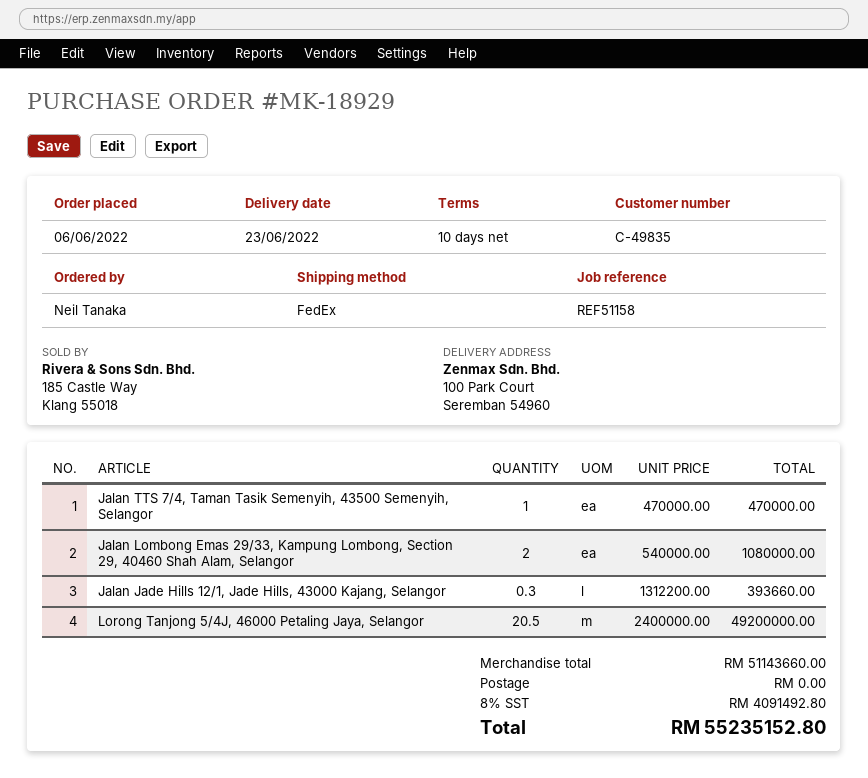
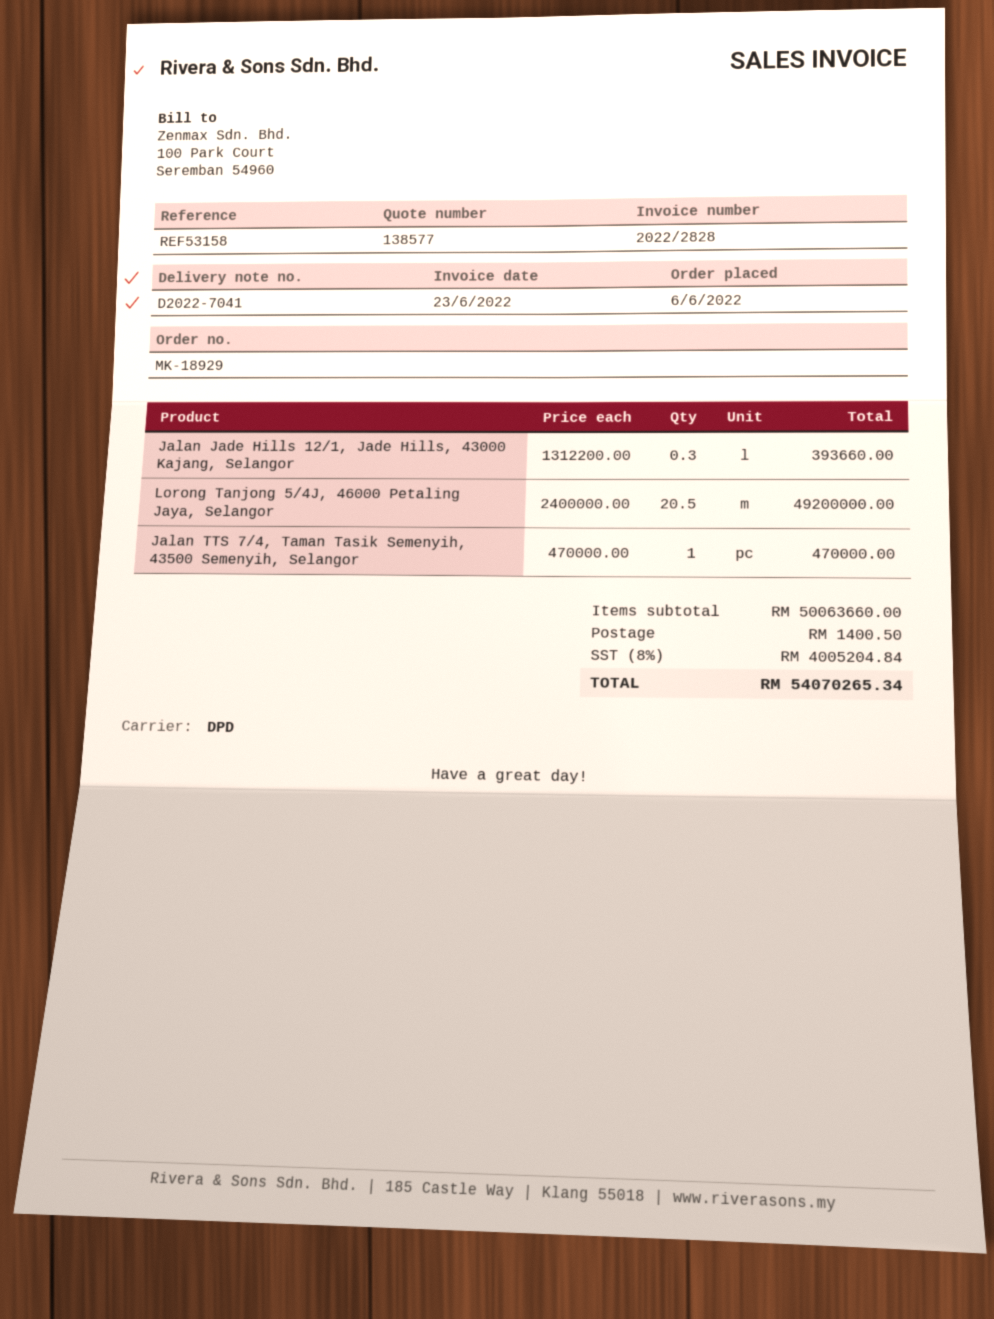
reference: REF51158 -> REF53158
shipping method: FedEx -> DPD
Jalan Lombong Emas 29/33, Kampung Lombong, Section 29, 40460 Shah Alam, Selangor: 2 x 540000.00 = 1080000.00 -> none
subtotal: 51143660.00 -> 50063660.00
shipping: 0.00 -> 1400.50
tax: 8% = 4091492.80 -> 8% = 4005204.84
total: 55235152.80 -> 54070265.34

